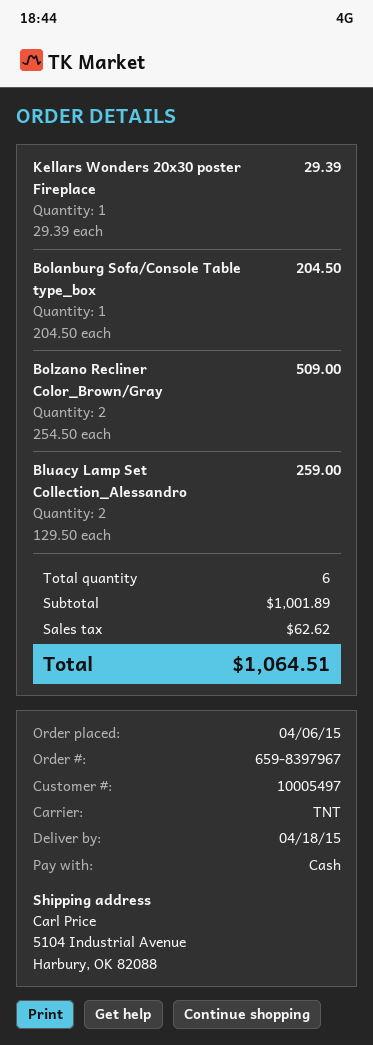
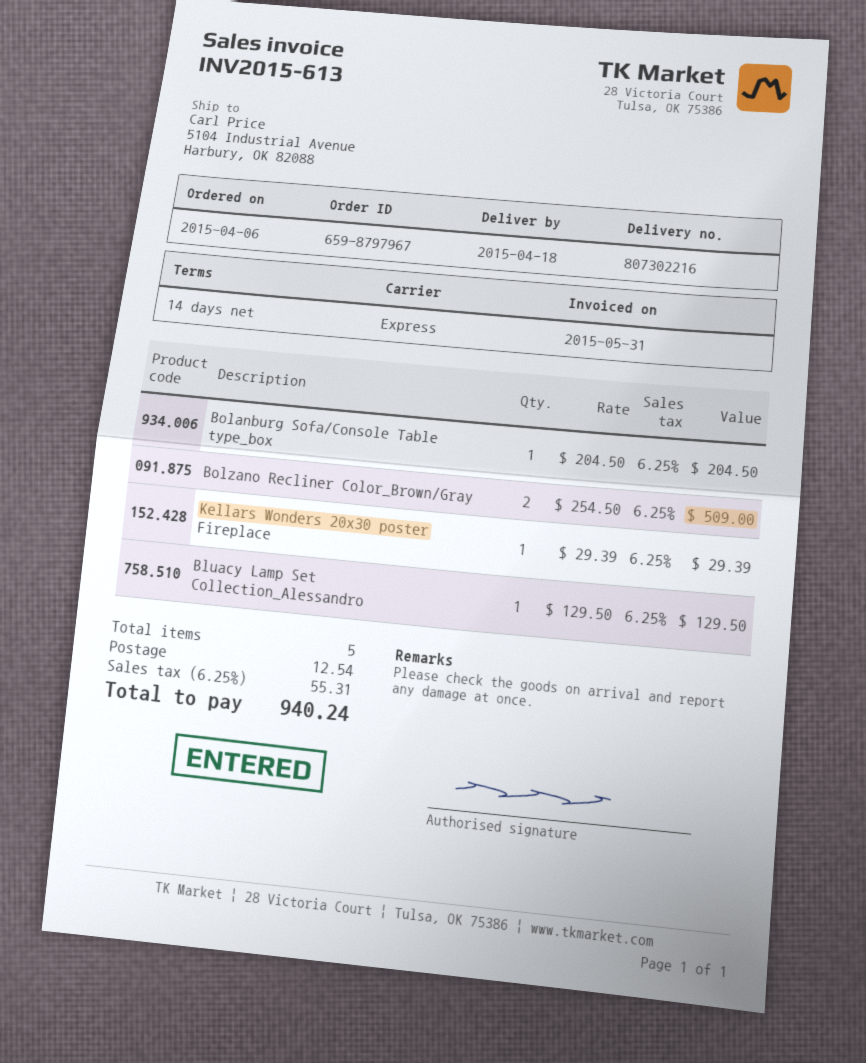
order number: 659-8397967 -> 659-8797967
shipping method: TNT -> express
Bluacy Lamp Set Collection_Alessandro: 2 x 129.50 = 259.00 -> 1 x 129.50 = 129.50
total quantity: 6 -> 5
shipping: none -> 12.54
tax: 62.62 -> 55.31
total: 1064.51 -> 940.24

